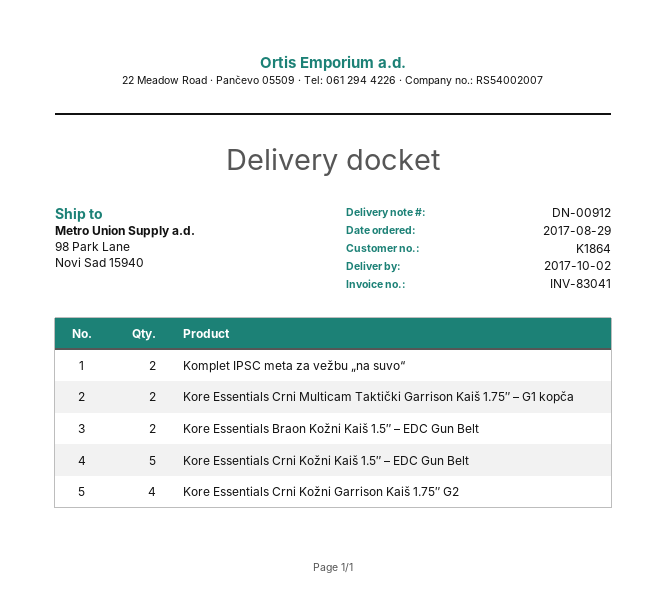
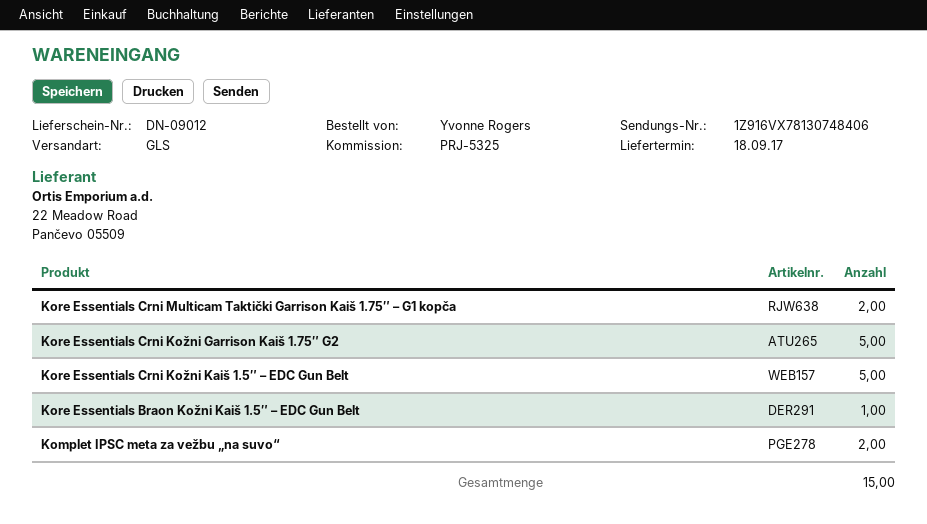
delivery note number: DN-00912 -> DN-09012
delivery date: 2017-10-02 -> 2017-09-18
Kore Essentials Braon Kožni Kaiš 1.5″ – EDC Gun Belt: 2 -> 1
Kore Essentials Crni Kožni Garrison Kaiš 1.75″ G2: 4 -> 5

